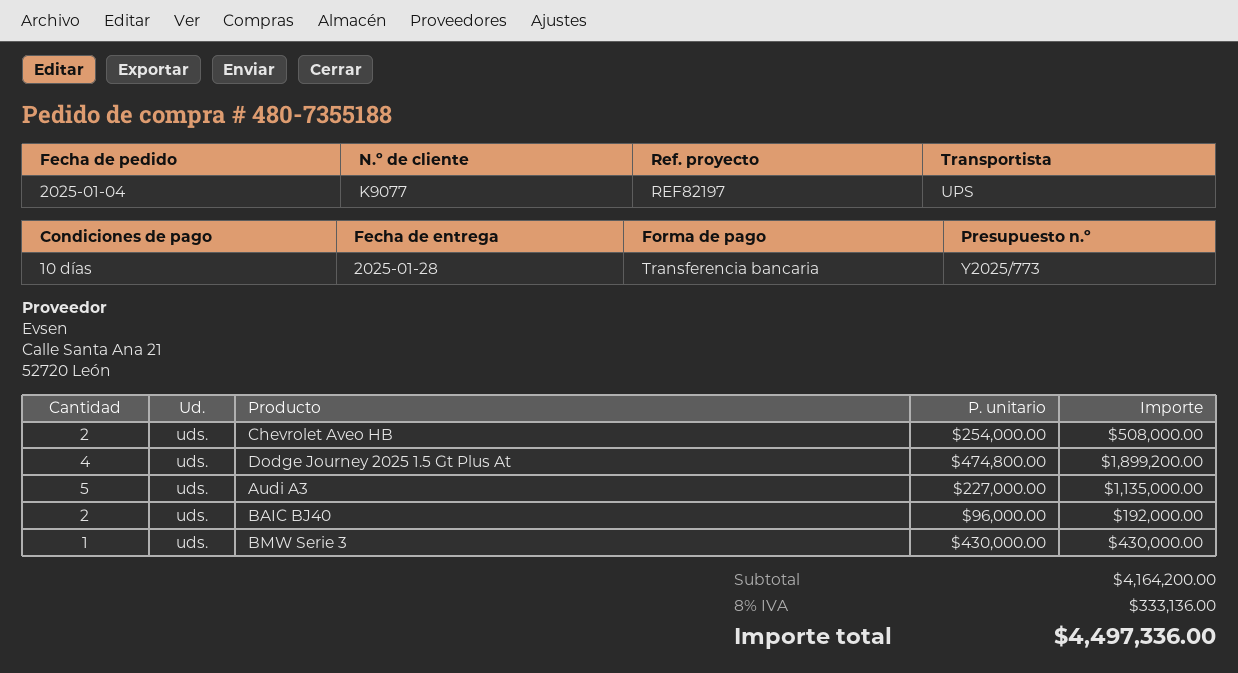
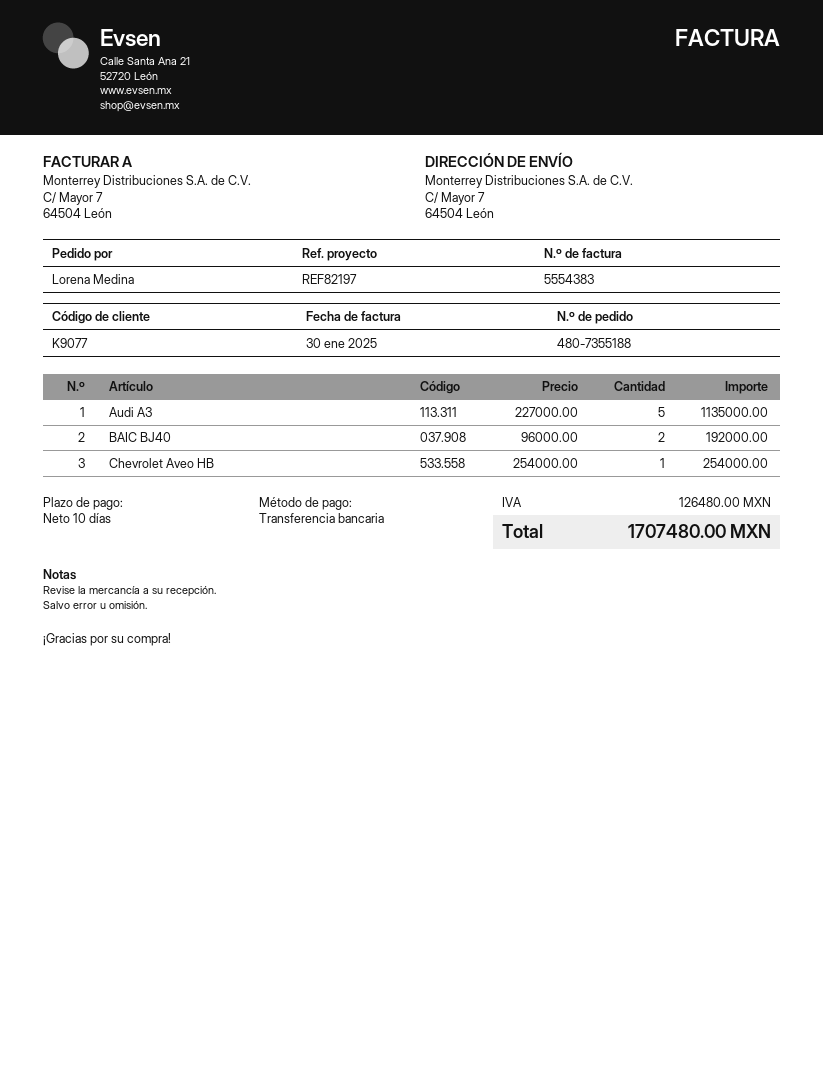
Chevrolet Aveo HB: 2 x 254000.00 = 508000.00 -> 1 x 254000.00 = 254000.00
Dodge Journey 2025 1.5 Gt Plus At: 4 x 474800.00 = 1899200.00 -> none
BMW Serie 3: 1 x 430000.00 = 430000.00 -> none
tax: 333136.00 -> 126480.00
total: 4497336.00 -> 1707480.00

